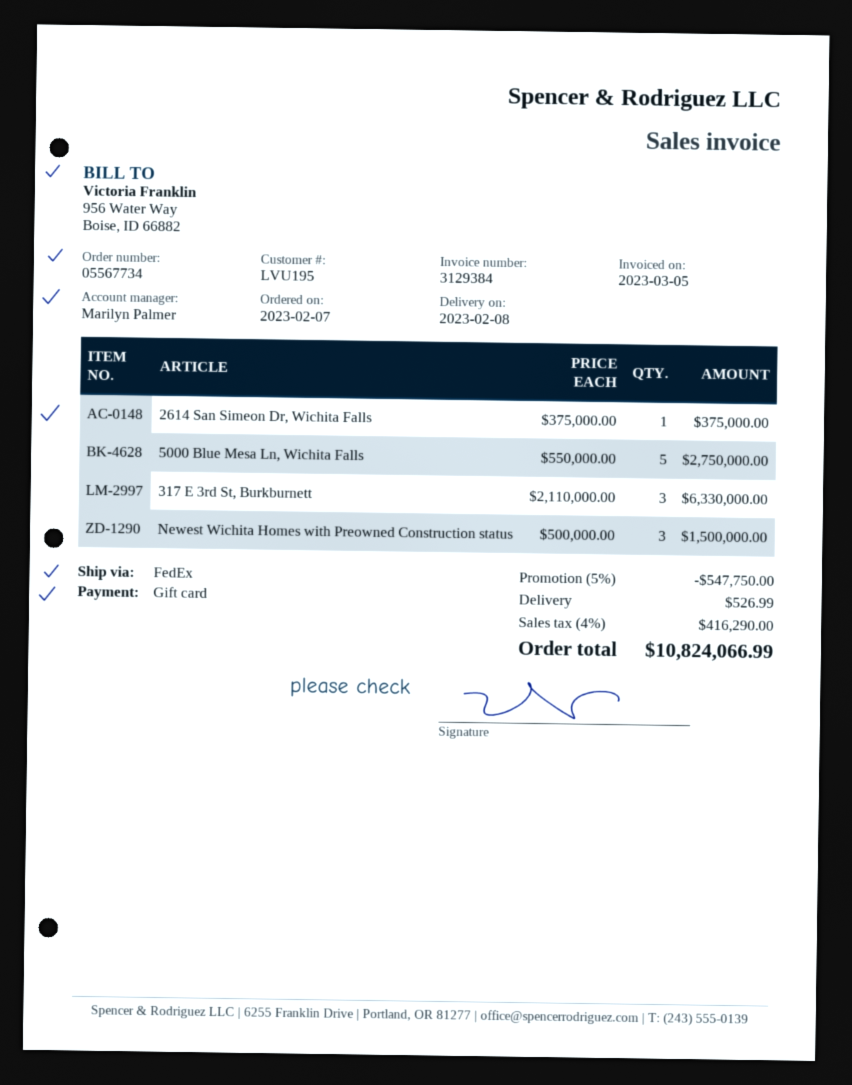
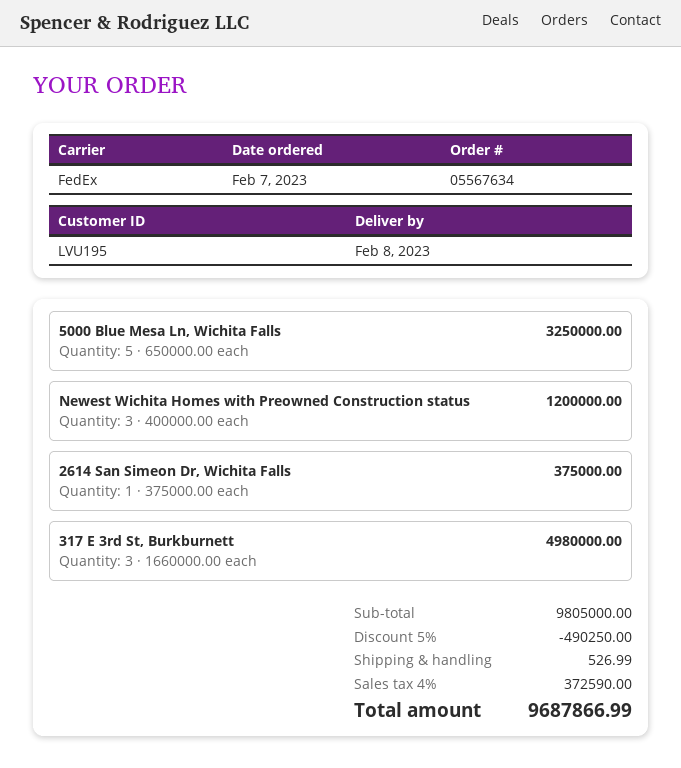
order number: 05567734 -> 05567634
5000 Blue Mesa Ln, Wichita Falls: 5 x 550000.00 = 2750000.00 -> 5 x 650000.00 = 3250000.00
317 E 3rd St, Burkburnett: 3 x 2110000.00 = 6330000.00 -> 3 x 1660000.00 = 4980000.00
Newest Wichita Homes with Preowned Construction status: 3 x 500000.00 = 1500000.00 -> 3 x 400000.00 = 1200000.00
discount: 5% = 547750.00 -> 5% = 490250.00
tax: 4% = 416290.00 -> 4% = 372590.00
total: 10824066.99 -> 9687866.99

